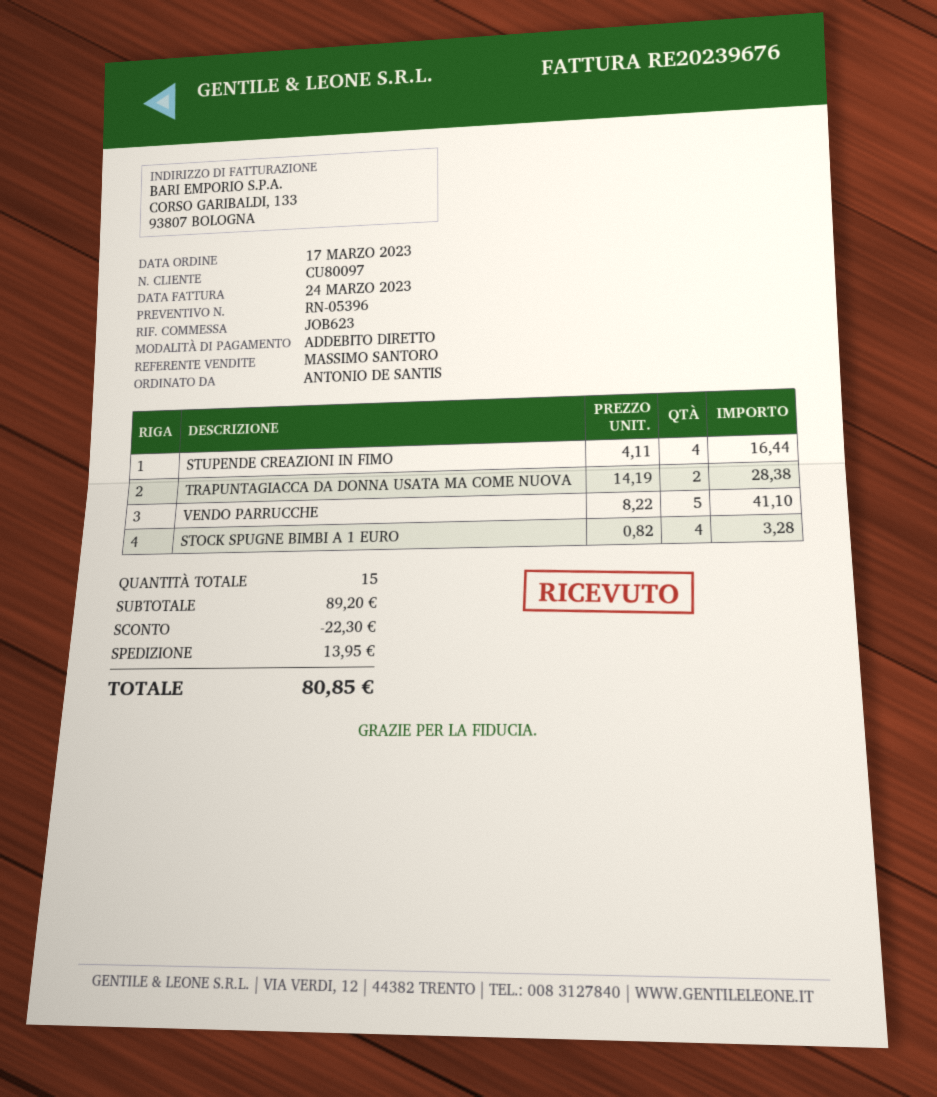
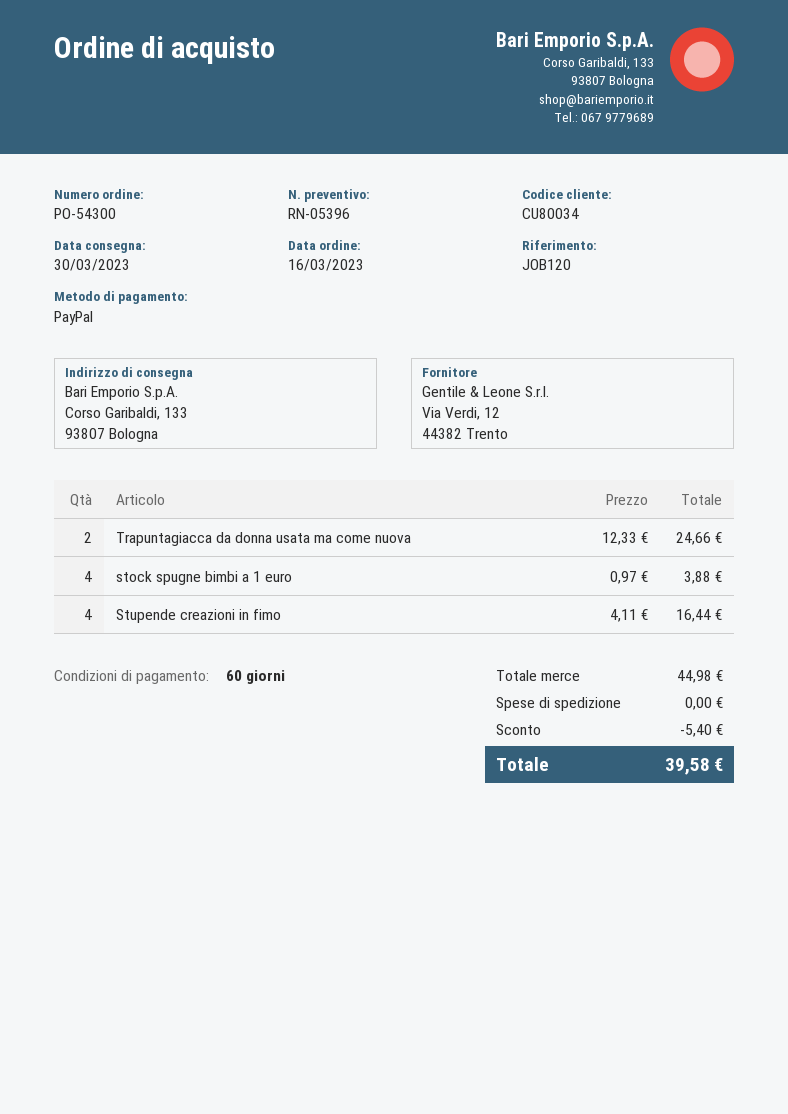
order date: 2023-03-17 -> 2023-03-16
customer number: CU80097 -> CU80034
reference: JOB623 -> JOB120
payment method: direct debit -> PayPal
TRAPUNTAGIACCA DA DONNA USATA MA COME NUOVA: 2 x 14.19 = 28.38 -> 2 x 12.33 = 24.66
VENDO PARRUCCHE: 5 x 8.22 = 41.10 -> none
STOCK SPUGNE BIMBI A 1 EURO: 4 x 0.82 = 3.28 -> 4 x 0.97 = 3.88
subtotal: 89.20 -> 44.98
discount: 22.30 -> 5.40
shipping: 13.95 -> 0.00
total: 80.85 -> 39.58

